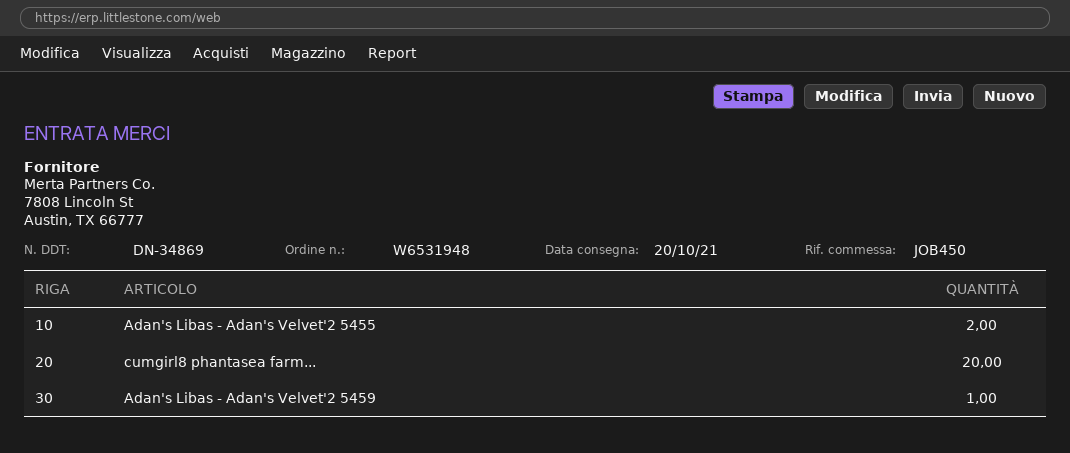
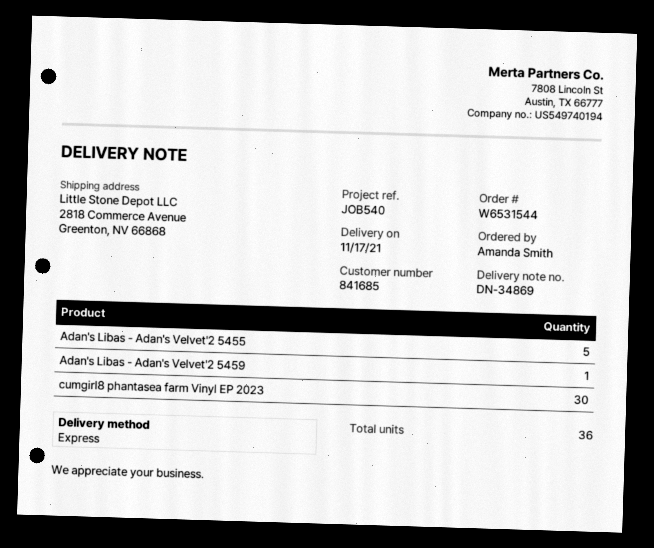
order number: W6531948 -> W6531544
delivery date: 2021-10-20 -> 2021-11-17
reference: JOB450 -> JOB540
Adan's Libas - Adan's Velvet'2 5455: 2 -> 5
cumgirl8 phantasea farm...: 20 -> 30

